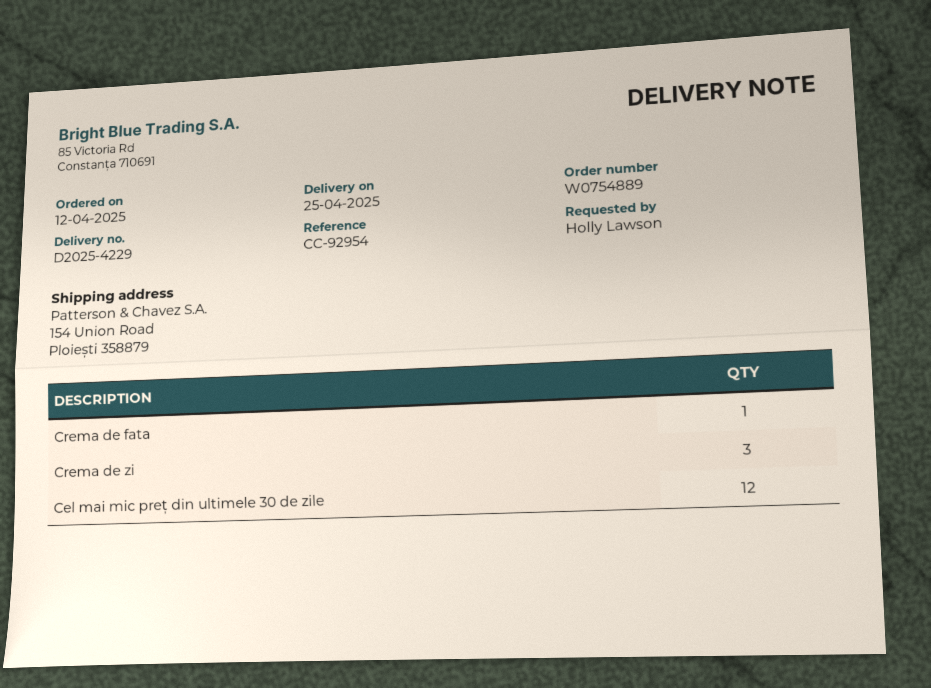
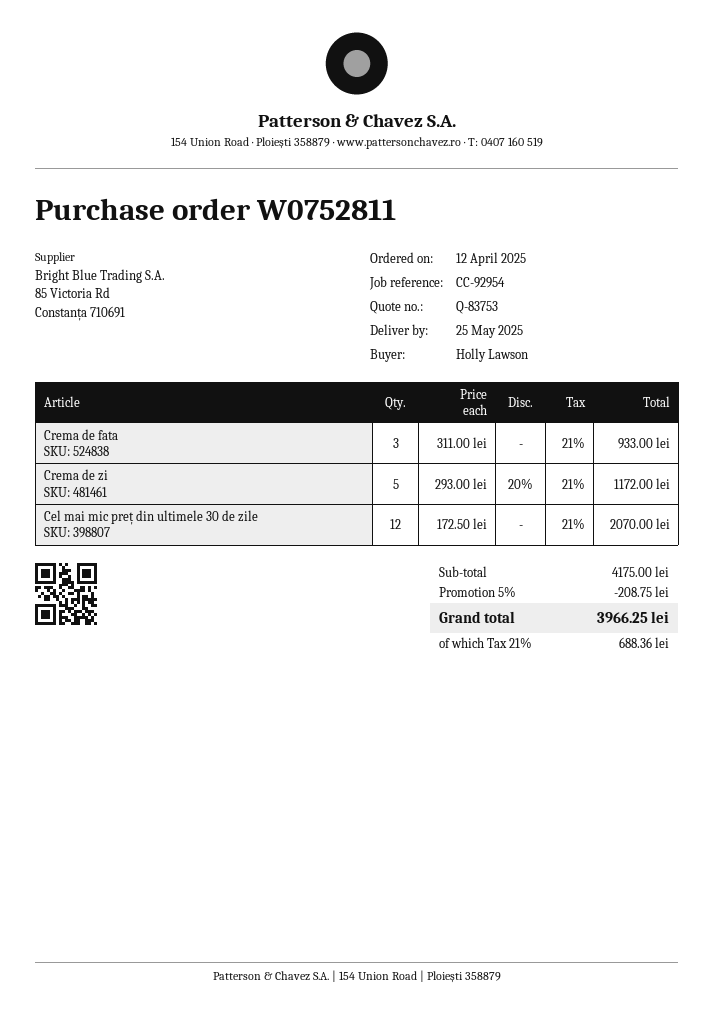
order number: W0754889 -> W0752811
delivery date: 2025-04-25 -> 2025-05-25
Crema de fata: 1 -> 3
Crema de zi: 3 -> 5

